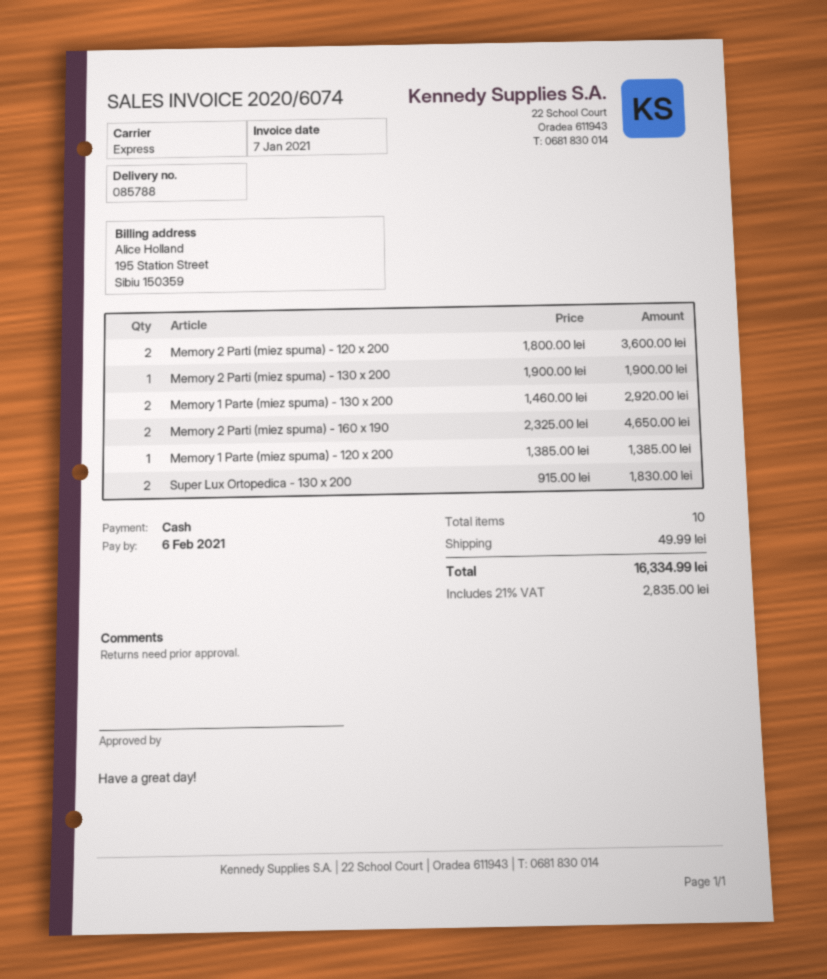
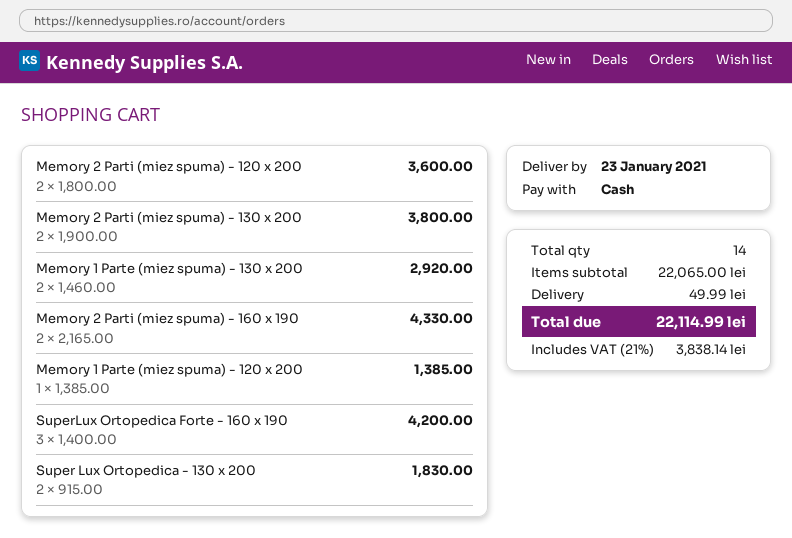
Memory 2 Parti (miez spuma) - 130 x 200: 1 x 1900.00 = 1900.00 -> 2 x 1900.00 = 3800.00
Memory 2 Parti (miez spuma) - 160 x 190: 2 x 2325.00 = 4650.00 -> 2 x 2165.00 = 4330.00
SuperLux Ortopedica Forte - 160 x 190: none -> 3 x 1400.00 = 4200.00
total quantity: 10 -> 14
tax: 21% = 2835.00 -> 21% = 3838.14
total: 16334.99 -> 22114.99

